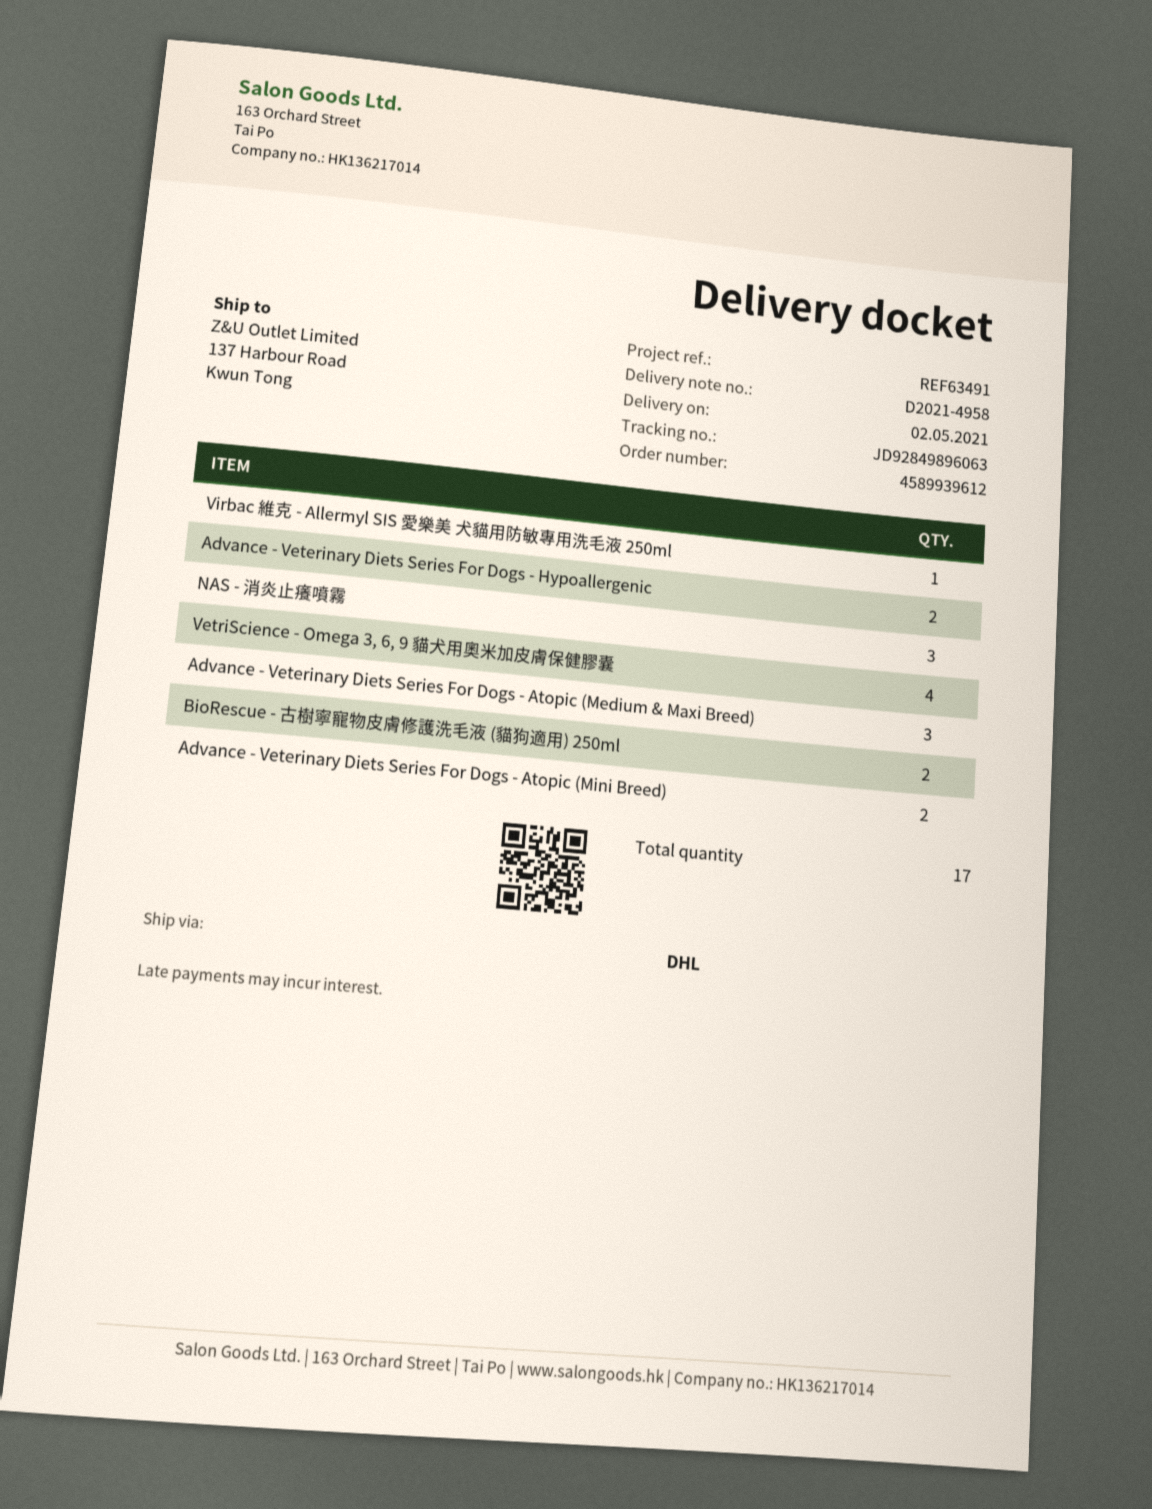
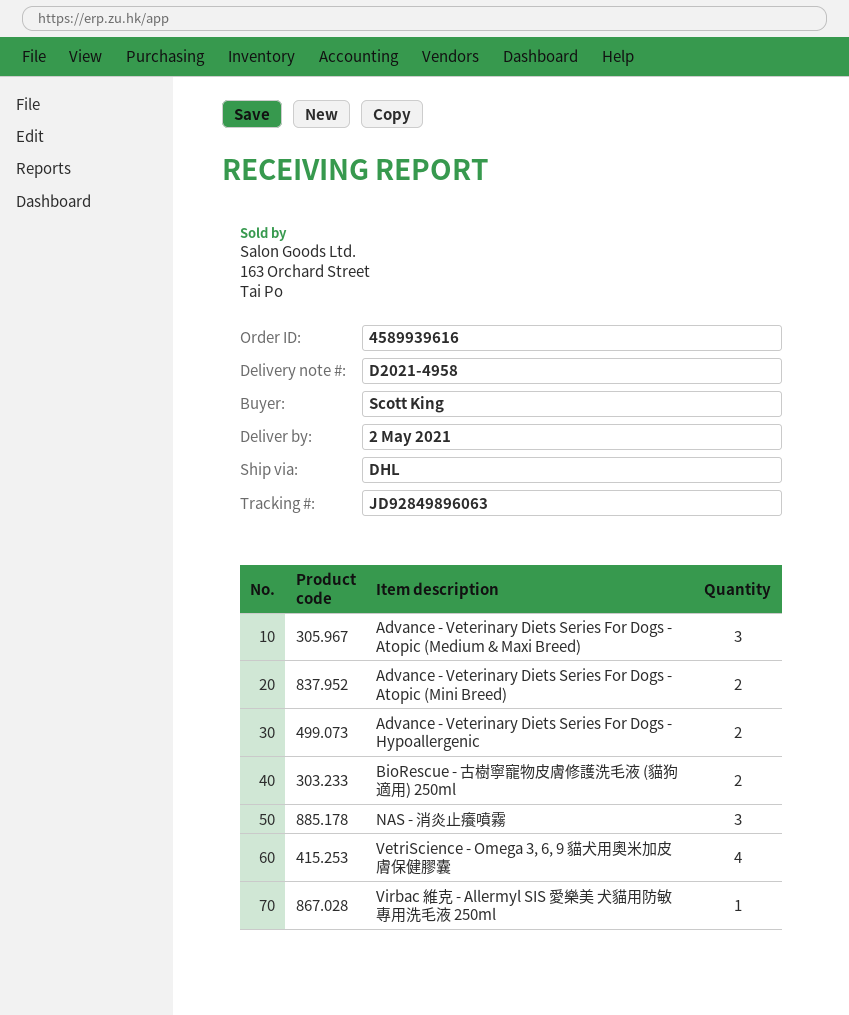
order number: 4589939612 -> 4589939616

